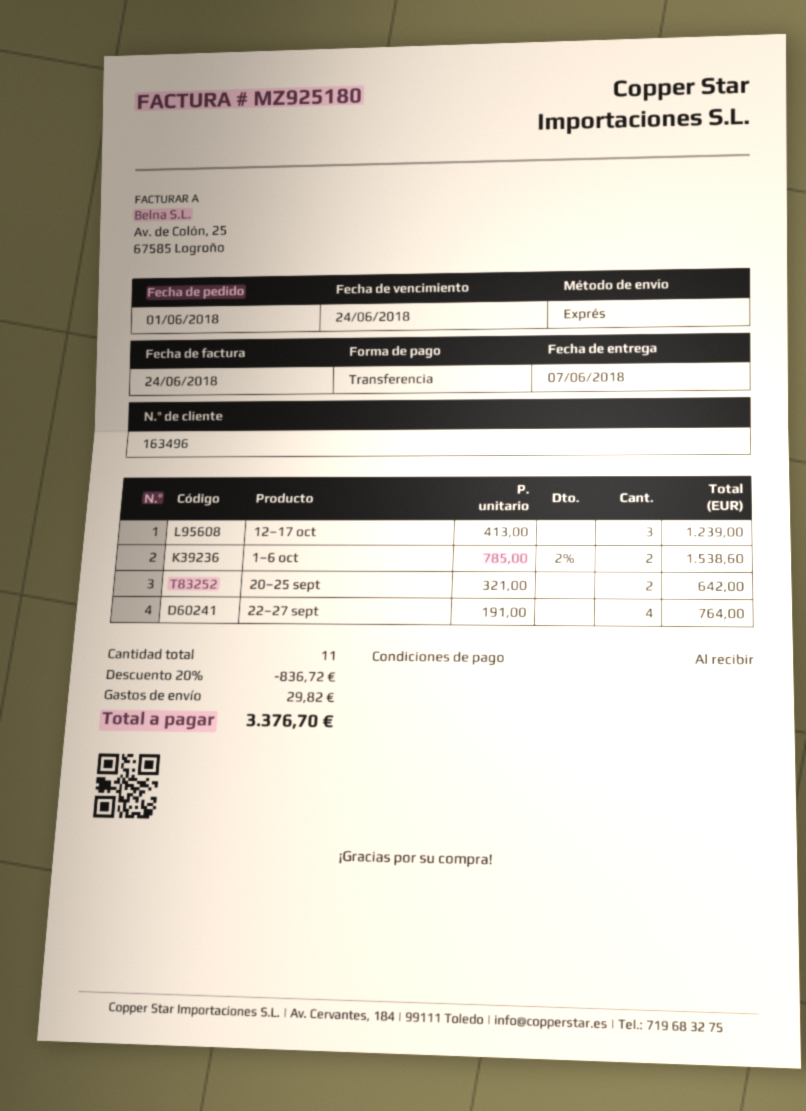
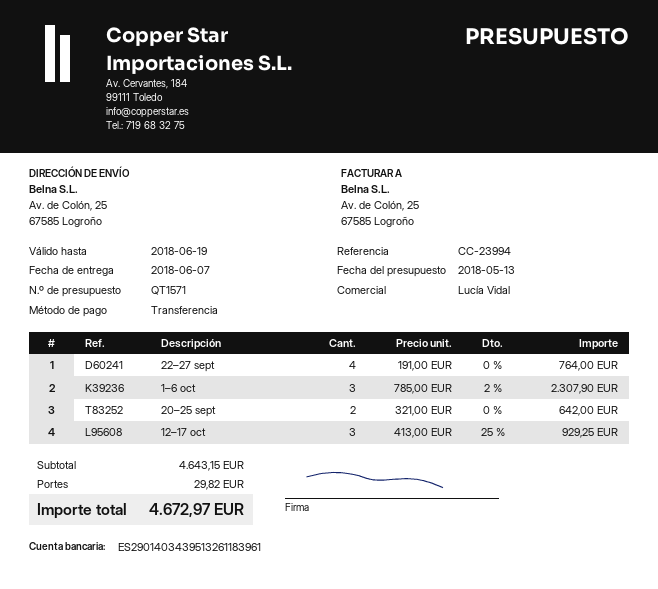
12–17 oct: 3 x 413.00 = 1239.00 -> 3 x 413.00 - 25% = 929.25
1–6 oct: 2 x 785.00 - 2% = 1538.60 -> 3 x 785.00 - 2% = 2307.90
discount: 20% = 836.72 -> none
total: 3376.70 -> 4672.97

